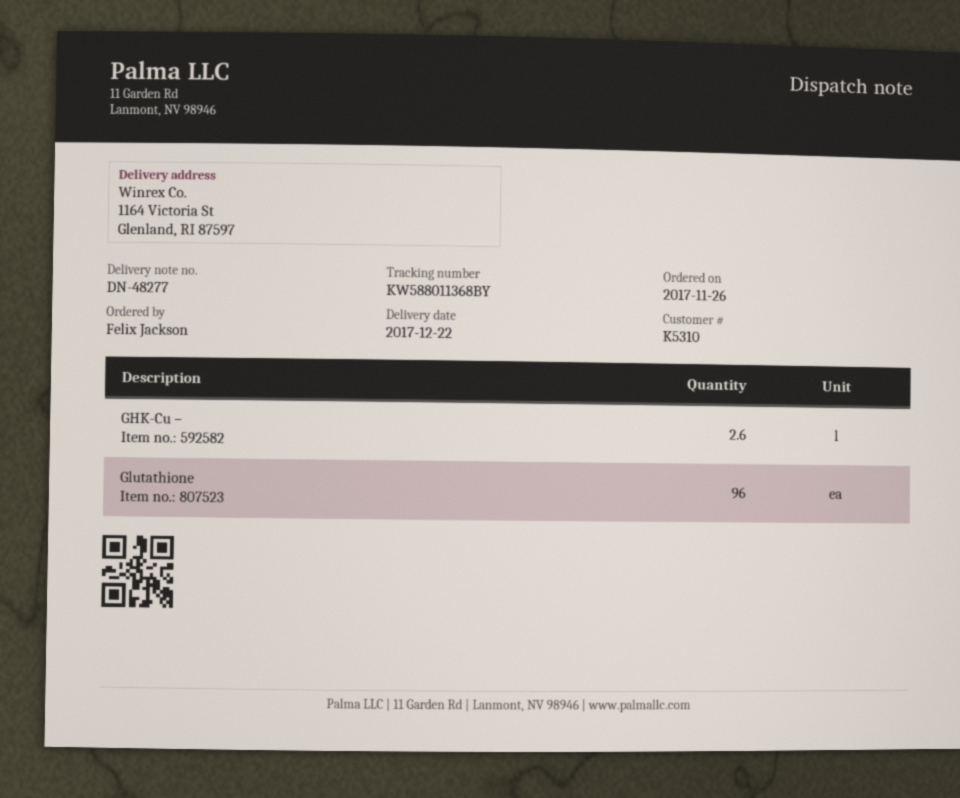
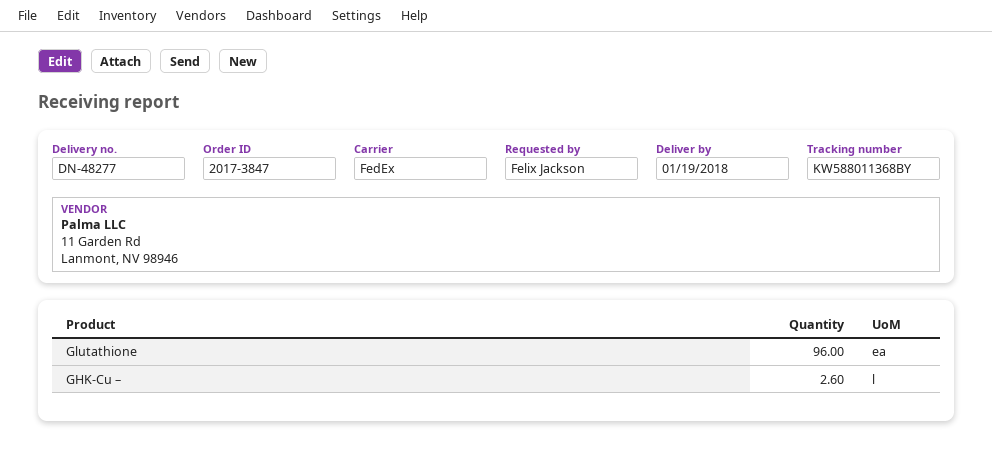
delivery date: 2017-12-22 -> 2018-01-19

